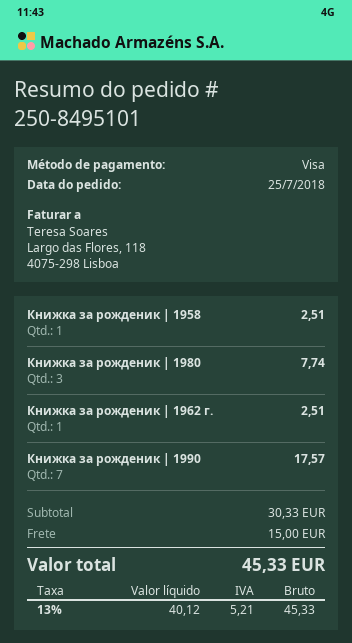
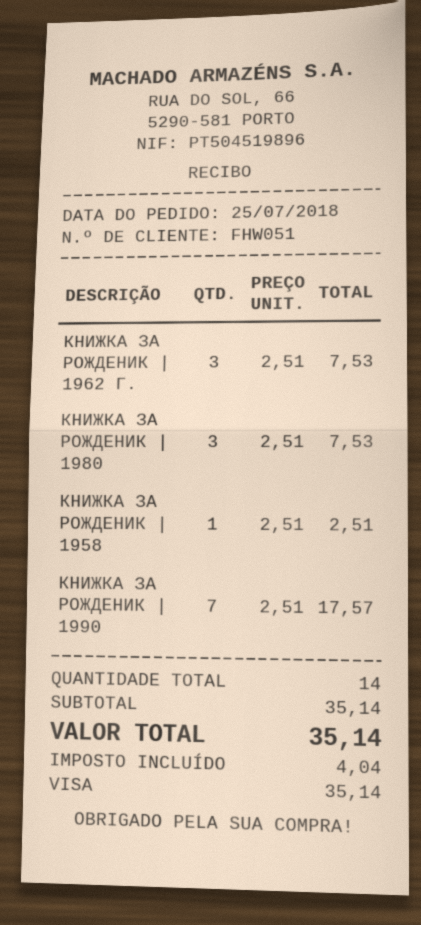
Книжка за рожденик | 1980: 3 for 7.74 -> 3 for 7.53
Книжка за рожденик | 1962 г.: 1 for 2.51 -> 3 for 7.53
subtotal: 30.33 -> 35.14
shipping: 15.00 -> none
tax: 5.21 -> 4.04
total: 45.33 -> 35.14

